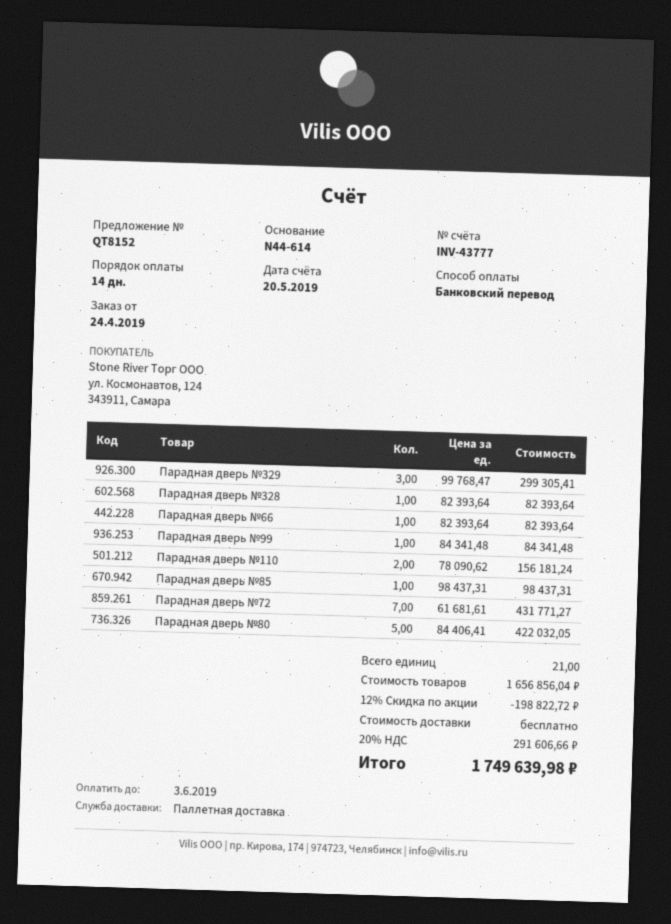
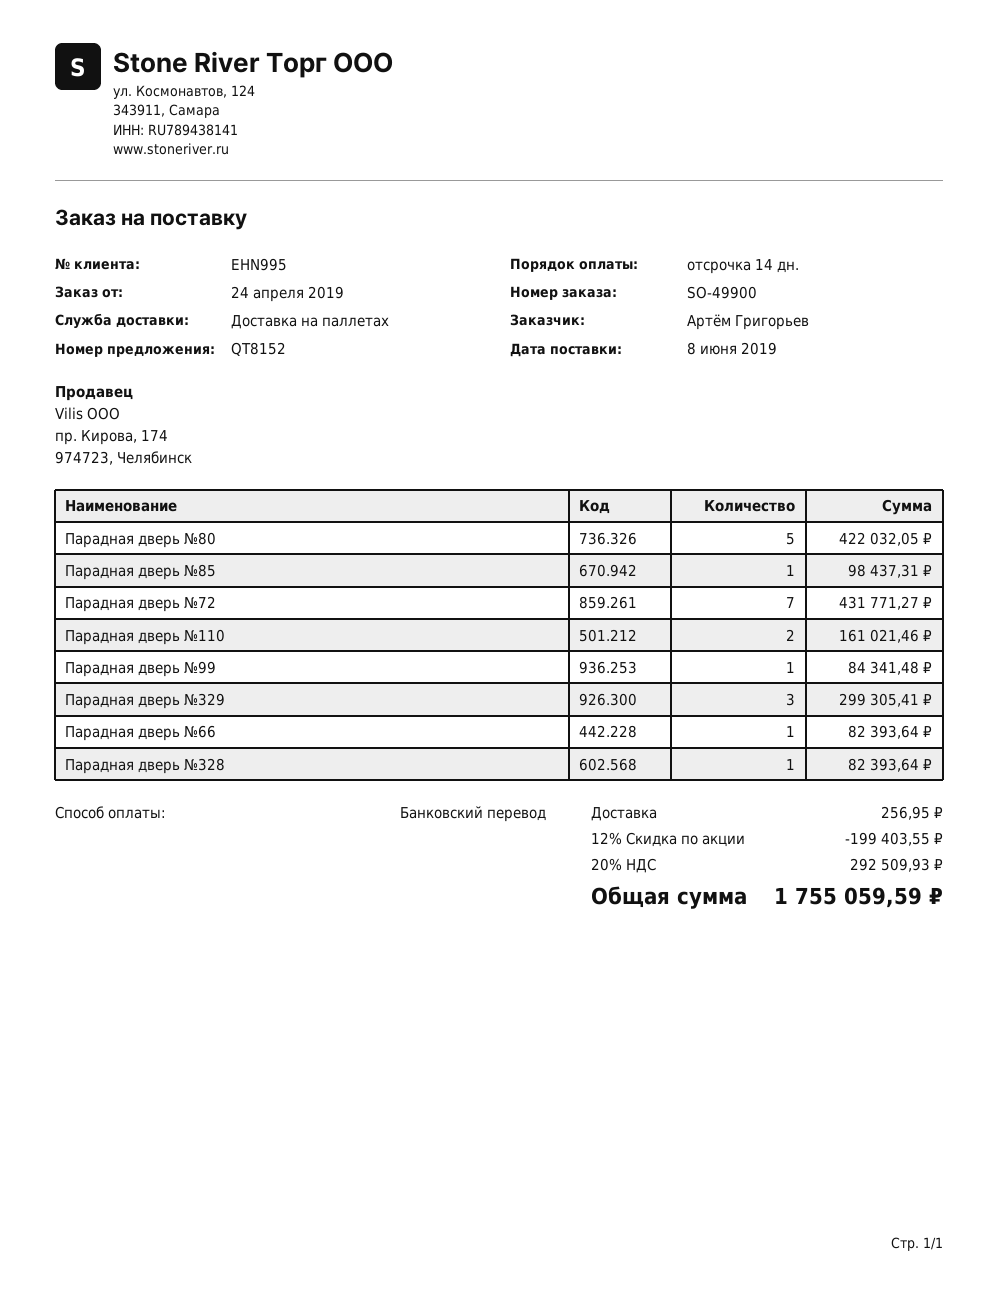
Парадная дверь №110: 2 for 156181.24 -> 2 for 161021.46
discount: 12% = 198822.72 -> 12% = 199403.55
shipping: 0.00 -> 256.95
tax: 20% = 291606.66 -> 20% = 292509.93
total: 1749639.98 -> 1755059.59

